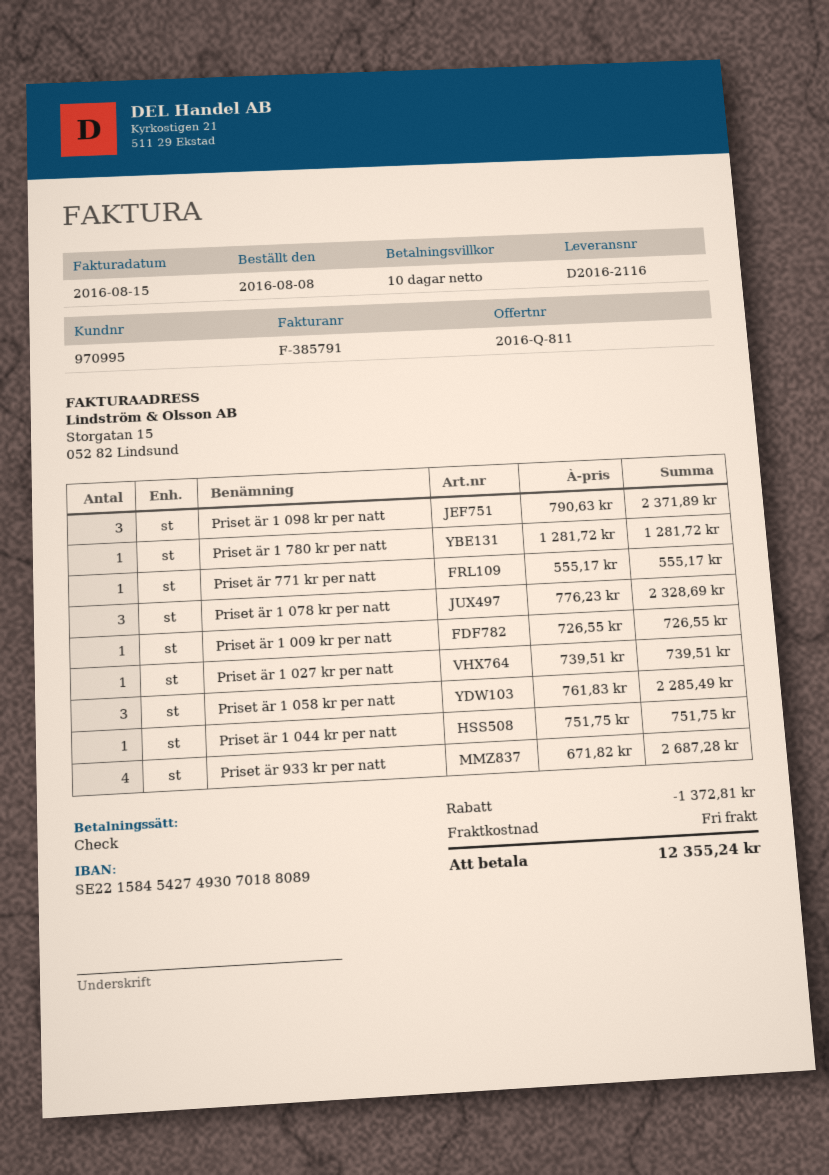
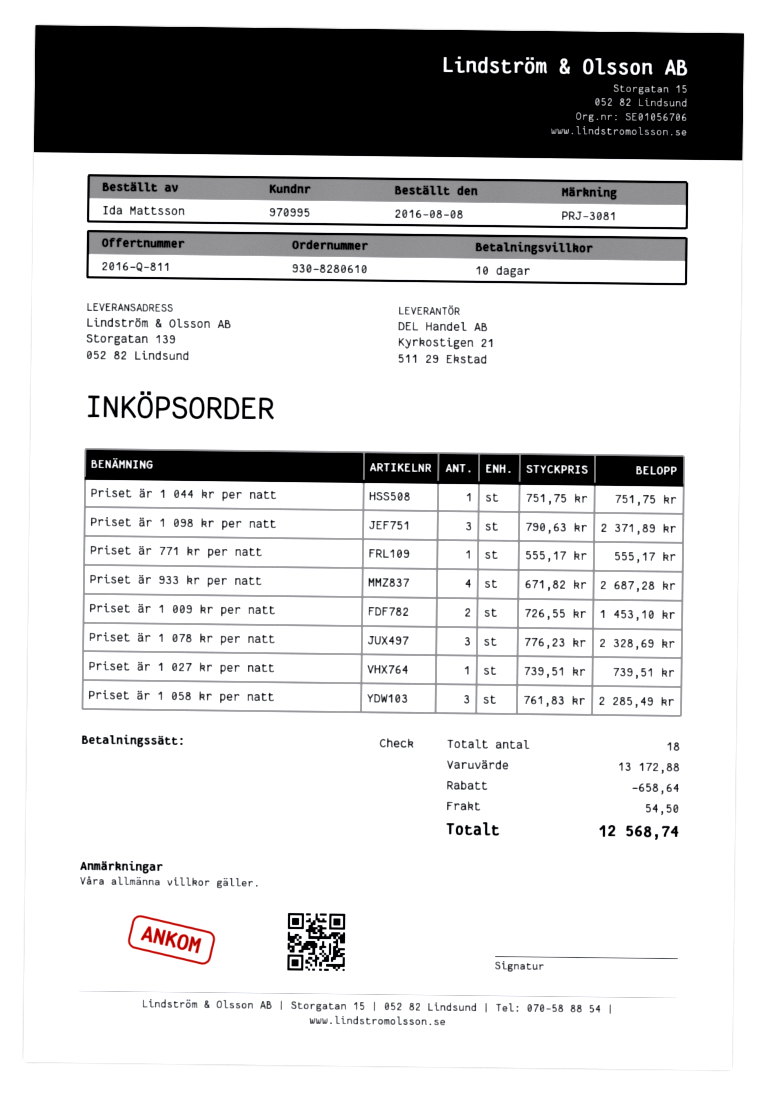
Priset är 1 780 kr per natt: 1 x 1281.72 = 1281.72 -> none
Priset är 1 009 kr per natt: 1 x 726.55 = 726.55 -> 2 x 726.55 = 1453.10
discount: 1372.81 -> 658.64
shipping: 0.00 -> 54.50
total: 12355.24 -> 12568.74

